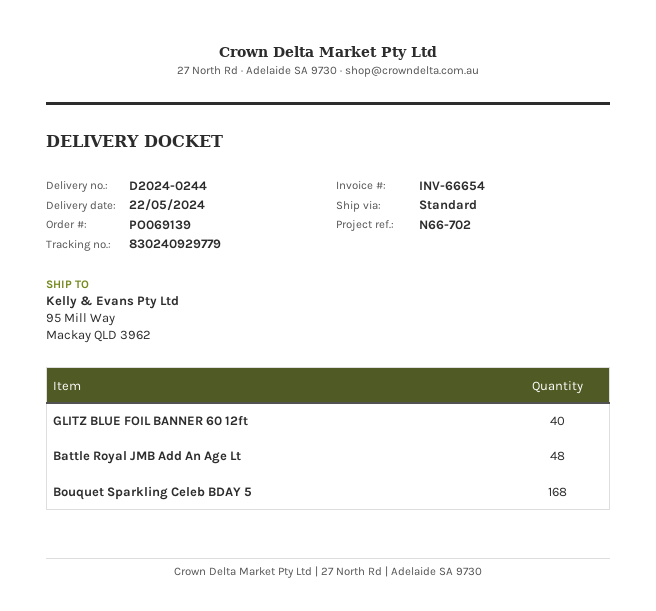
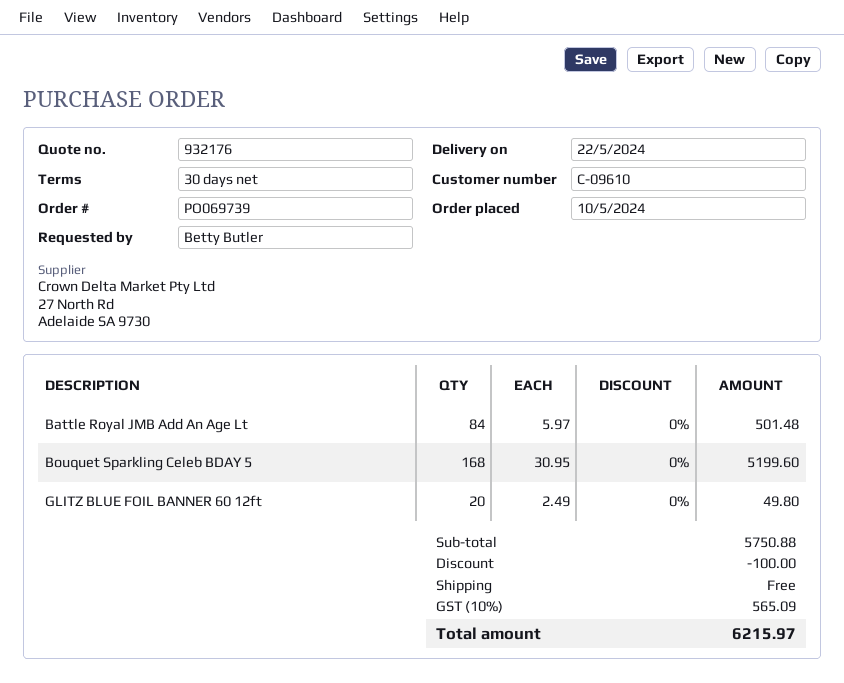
order number: PO069139 -> PO069739
GLITZ BLUE FOIL BANNER 60 12ft: 40 -> 20
Battle Royal JMB Add An Age Lt: 48 -> 84

